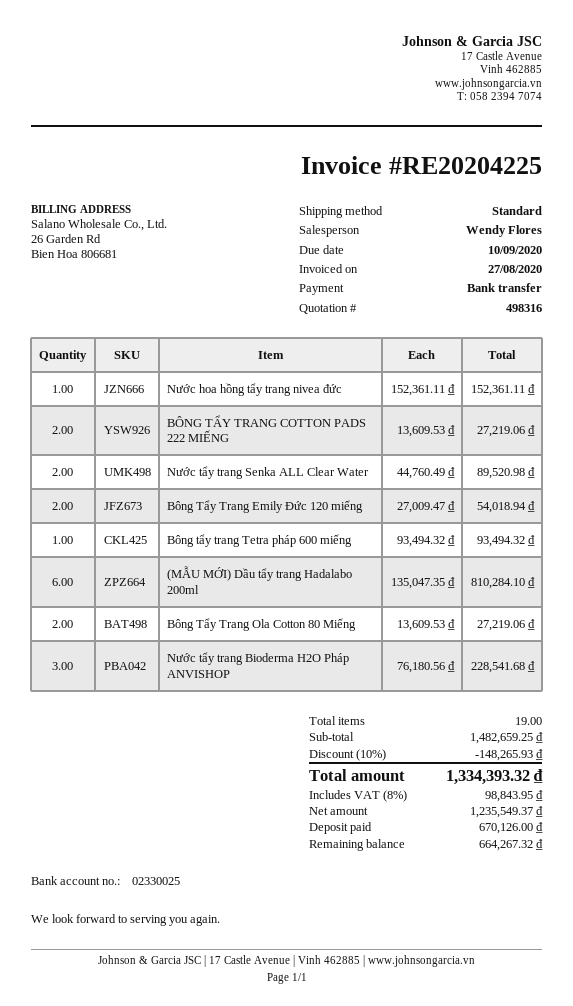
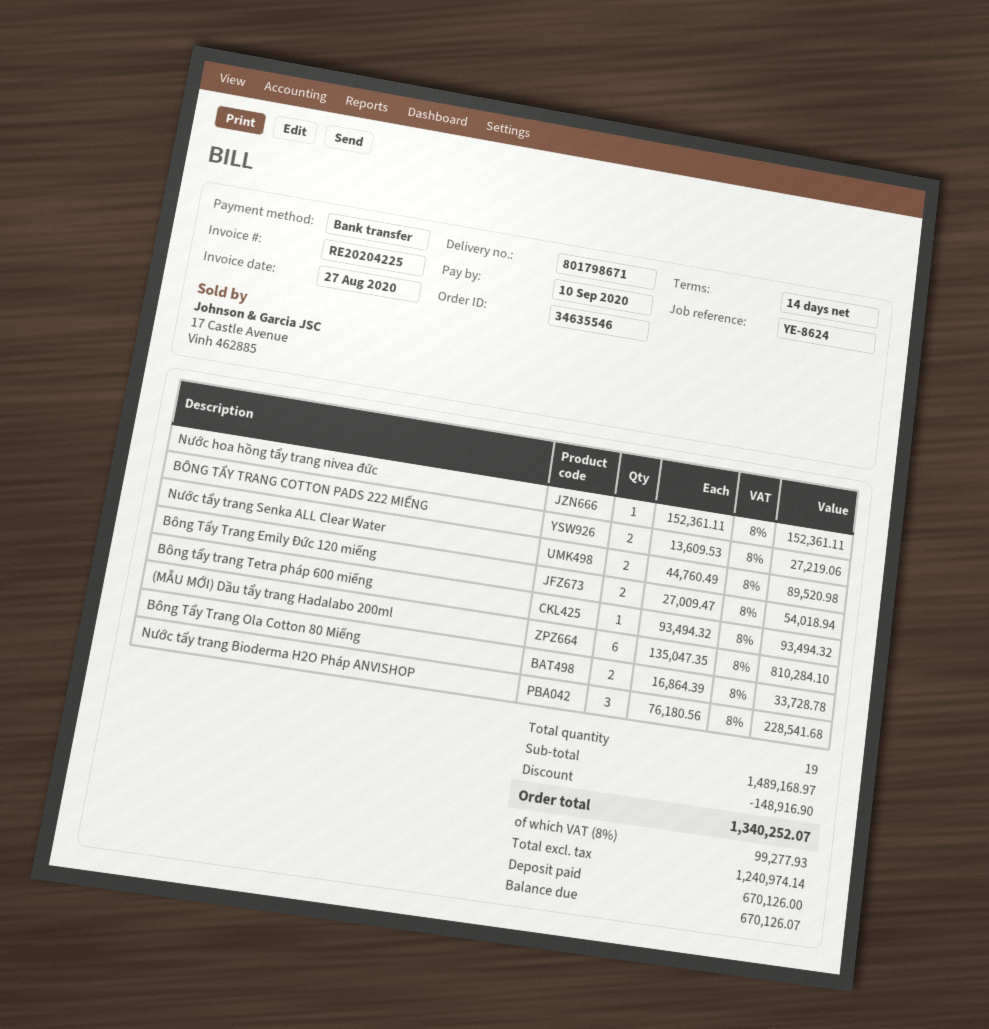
Bông Tẩy Trang Ola Cotton 80 Miếng: 2 x 13609.53 = 27219.06 -> 2 x 16864.39 = 33728.78
subtotal: 1482659.25 -> 1489168.97
discount: 148265.93 -> 148916.90
net: 1235549.37 -> 1240974.14
tax: 8% = 98843.95 -> 8% = 99277.93
total: 1334393.32 -> 1340252.07
balance: 664267.32 -> 670126.07

